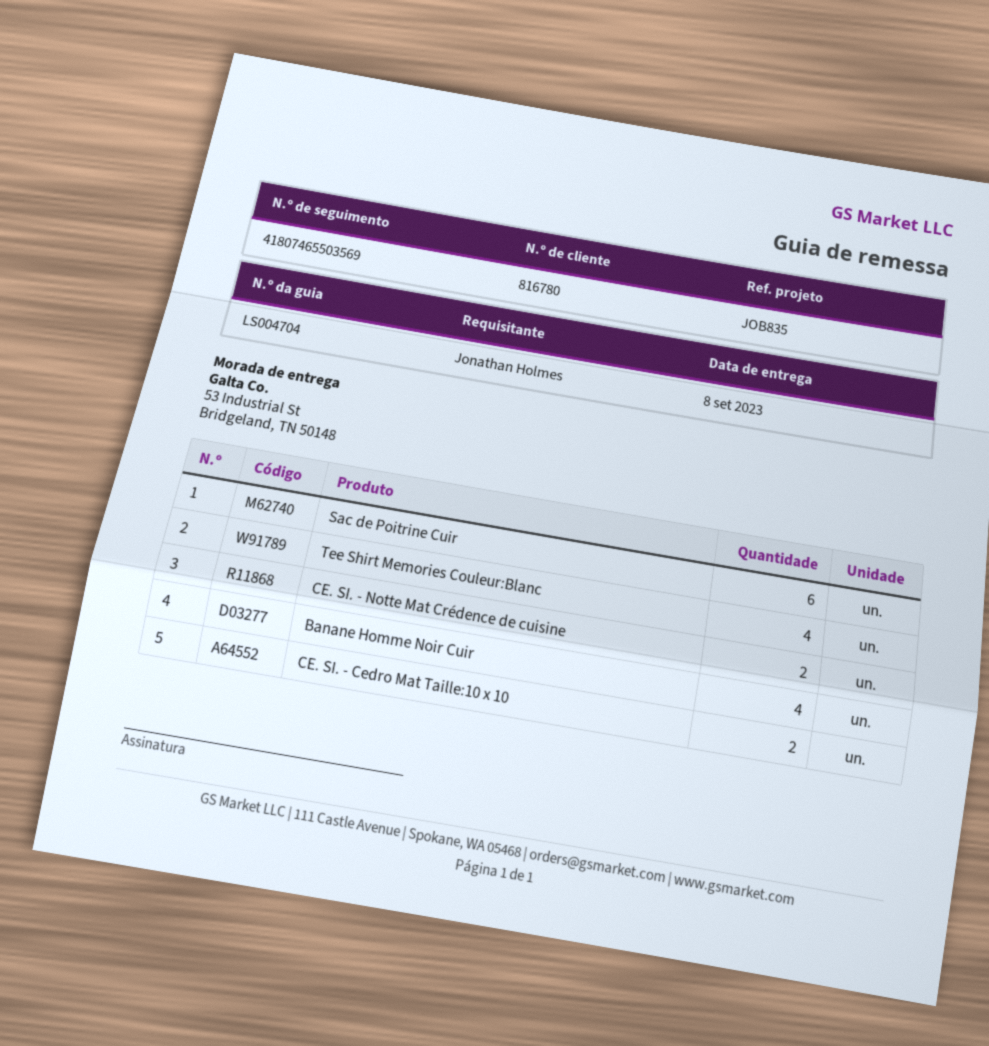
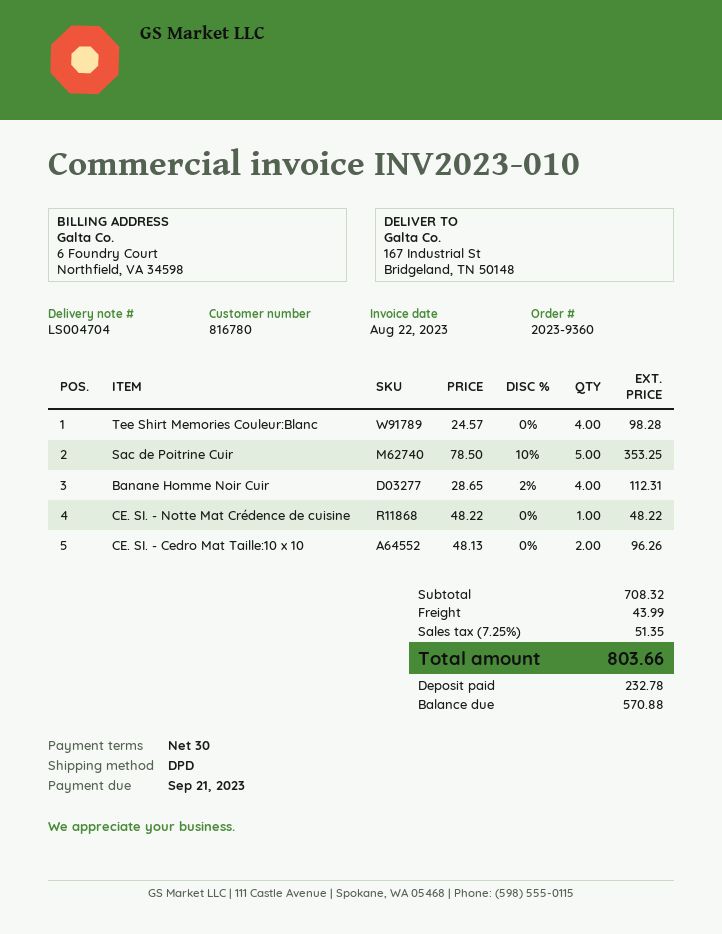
ship to: 53 Industrial St, Bridgeland, TN 50148 -> 167 Industrial St, Bridgeland, TN 50148
Sac de Poitrine Cuir: 6 -> 5
CE. SI. - Notte Mat Crédence de cuisine: 2 -> 1

